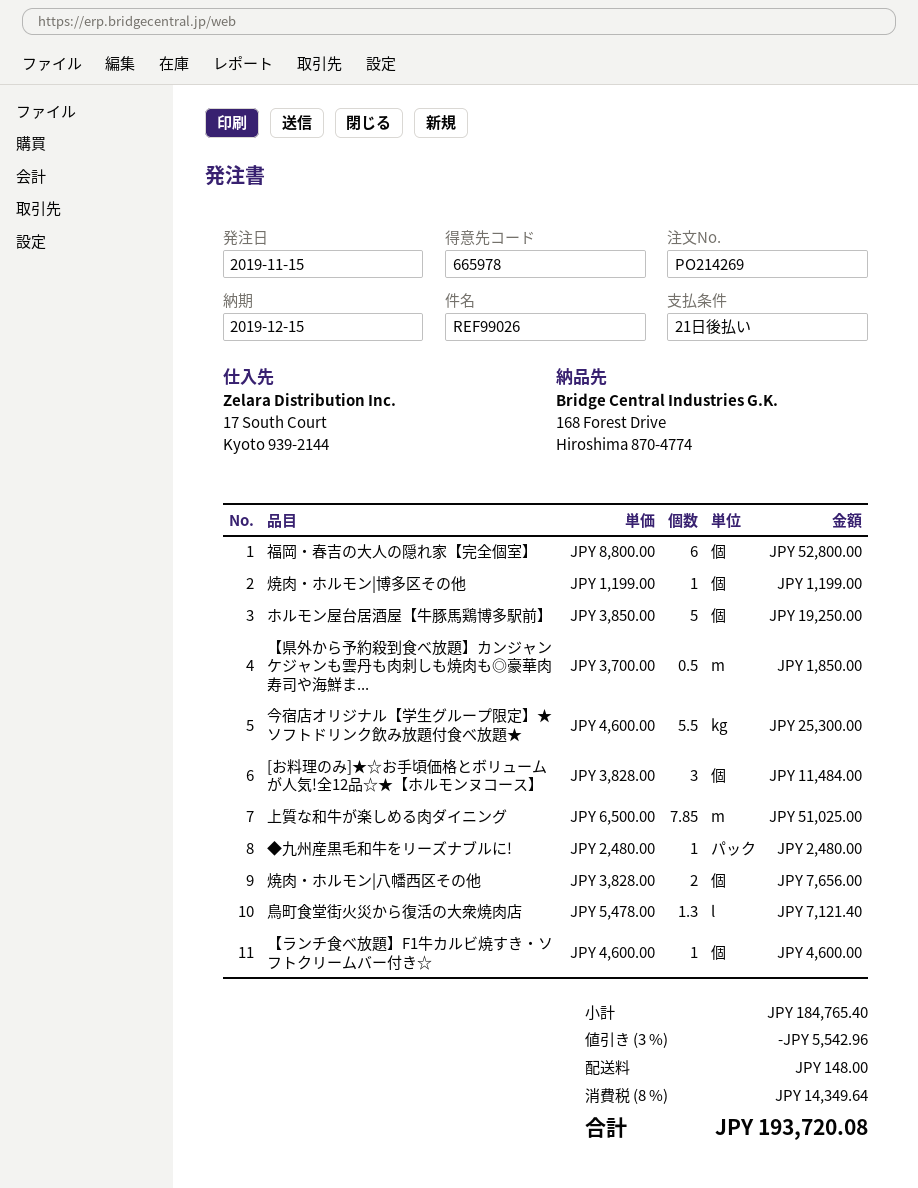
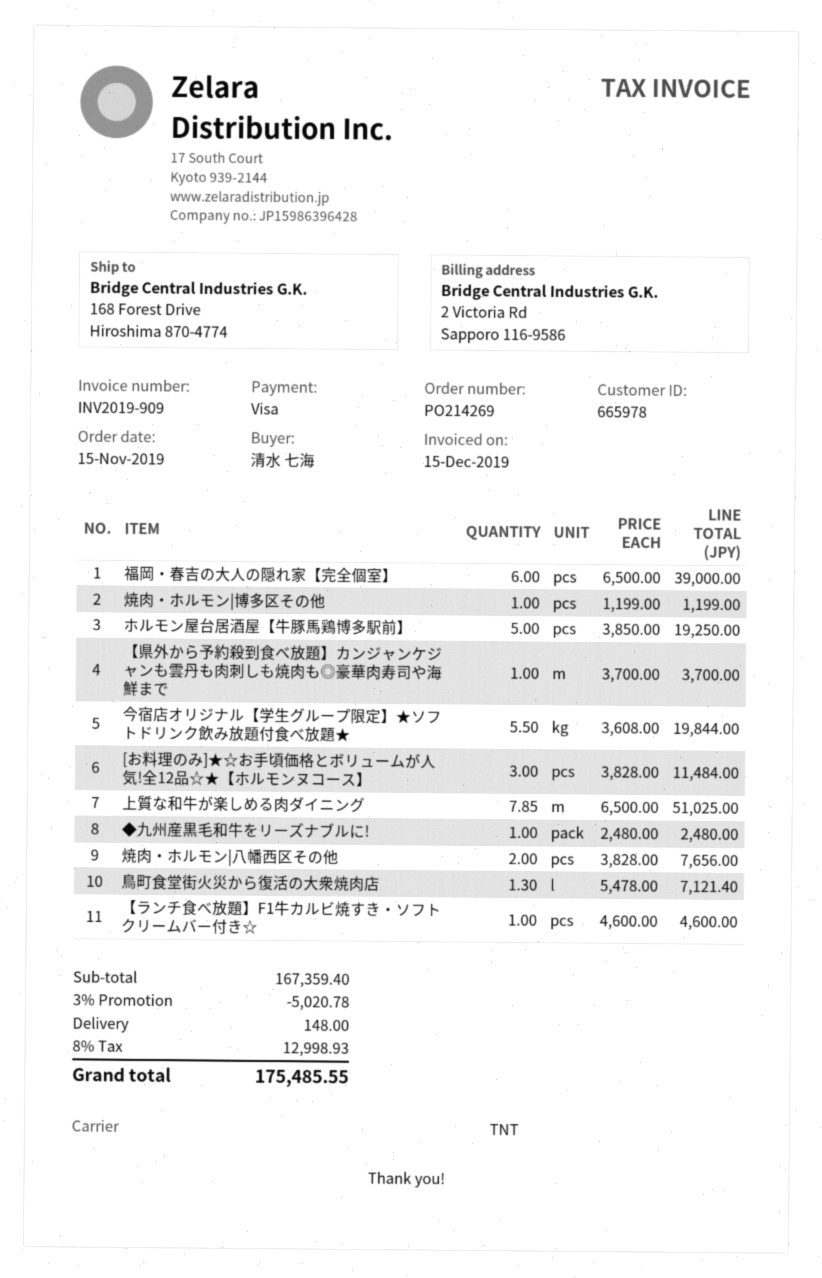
福岡・春吉の大人の隠れ家【完全個室】: 6 x 8800.00 = 52800.00 -> 6 x 6500.00 = 39000.00
【県外から予約殺到食べ放題】カンジャンケジャンも雲丹も肉刺しも焼肉も◎豪華肉寿司や海鮮ま...: 0.5 x 3700.00 = 1850.00 -> 1 x 3700.00 = 3700.00
今宿店オリジナル【学生グループ限定】★ソフトドリンク飲み放題付食べ放題★: 5.5 x 4600.00 = 25300.00 -> 5.5 x 3608.00 = 19844.00
subtotal: 184765.40 -> 167359.40
discount: 3% = 5542.96 -> 3% = 5020.78
tax: 8% = 14349.64 -> 8% = 12998.93
total: 193720.08 -> 175485.55

